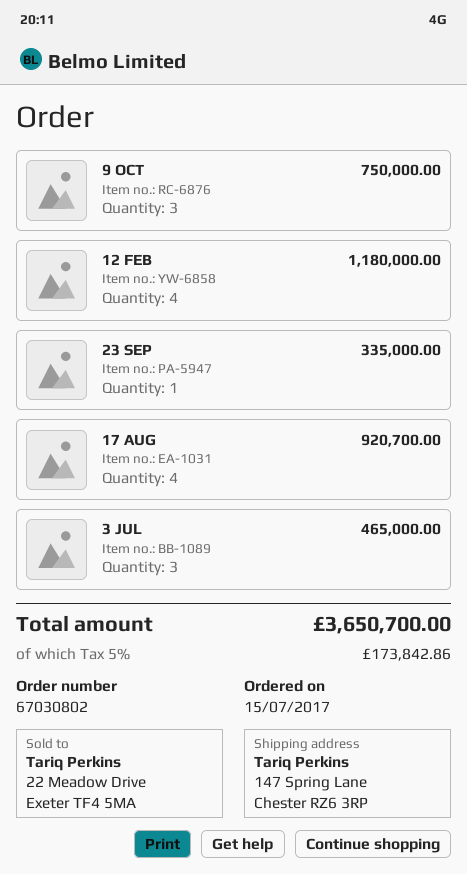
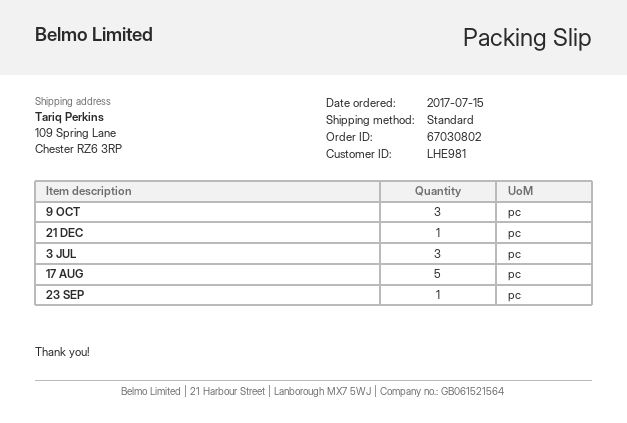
ship to: 147 Spring Lane, Chester RZ6 3RP -> 109 Spring Lane, Chester RZ6 3RP
12 FEB: 4 -> none
17 AUG: 4 -> 5
21 DEC: none -> 1

